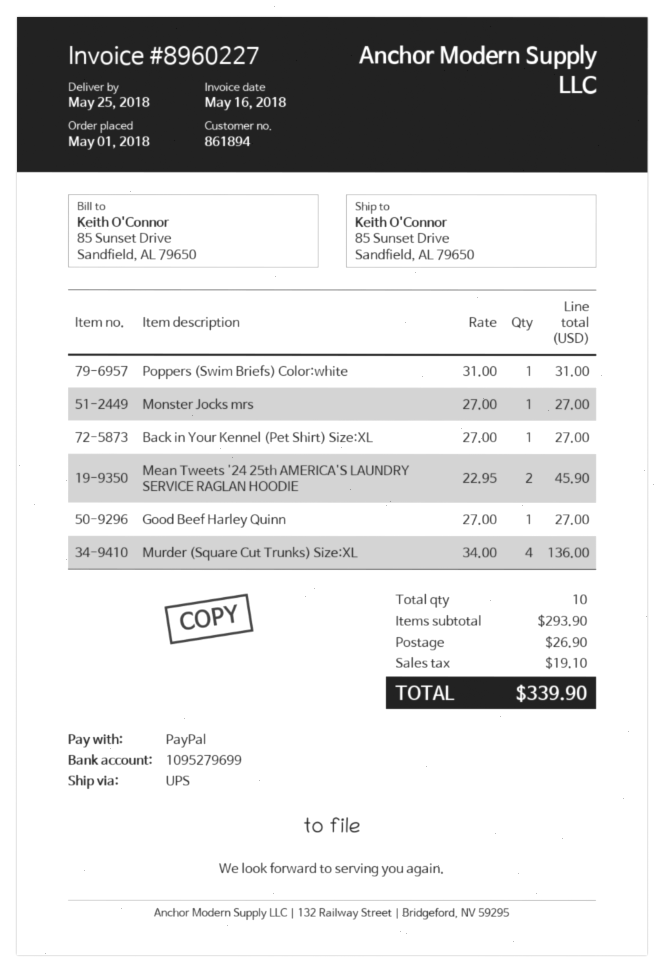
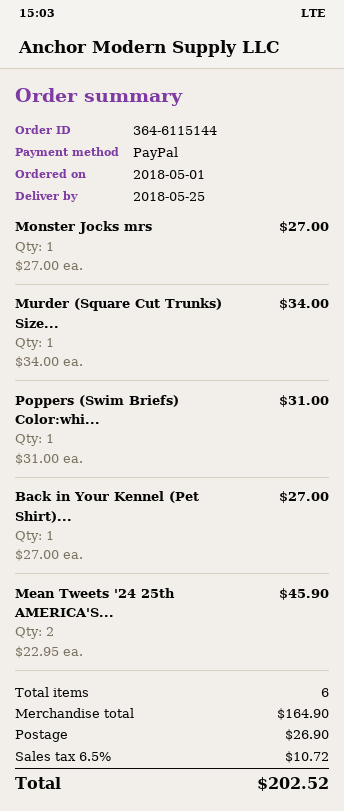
Good Beef Harley Quinn: 1 x 27.00 = 27.00 -> none
Murder (Square Cut Trunks) Size:XL: 4 x 34.00 = 136.00 -> 1 x 34.00 = 34.00
total quantity: 10 -> 6
subtotal: 293.90 -> 164.90
tax: 19.10 -> 10.72
total: 339.90 -> 202.52

